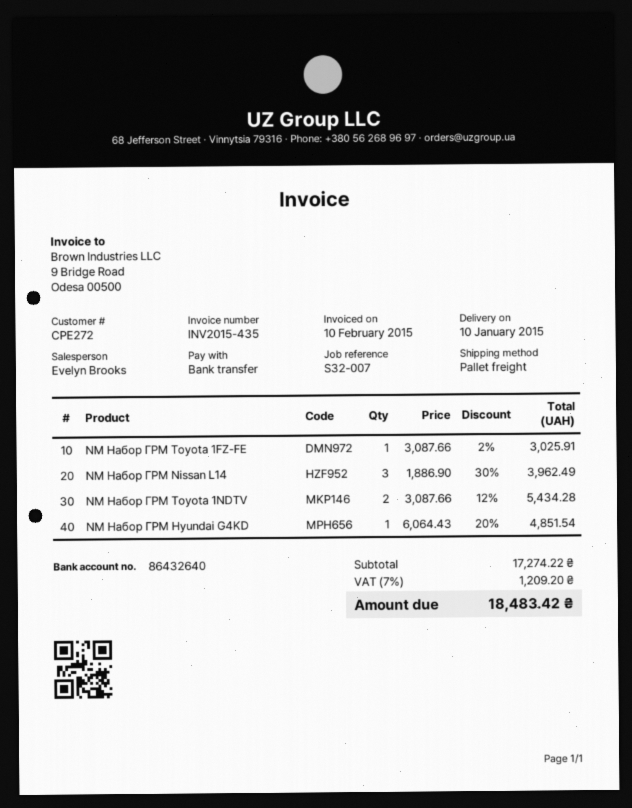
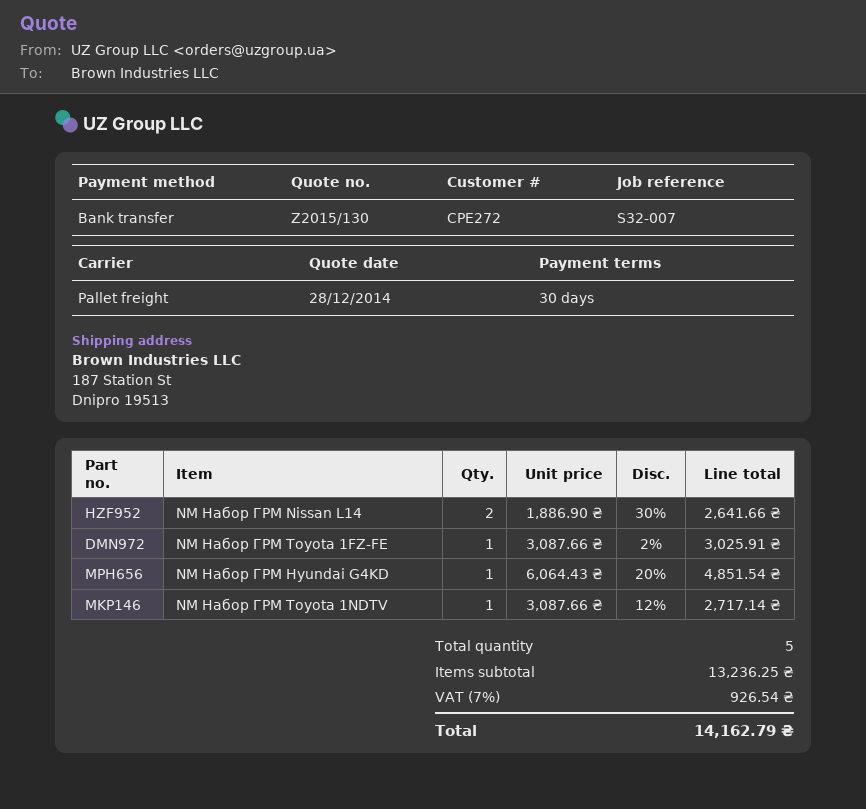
NM Набор ГРМ Nissan L14: 3 x 1886.90 - 30% = 3962.49 -> 2 x 1886.90 - 30% = 2641.66
NM Набор ГРМ Toyota 1NDTV: 2 x 3087.66 - 12% = 5434.28 -> 1 x 3087.66 - 12% = 2717.14
subtotal: 17274.22 -> 13236.25
tax: 7% = 1209.20 -> 7% = 926.54
total: 18483.42 -> 14162.79

